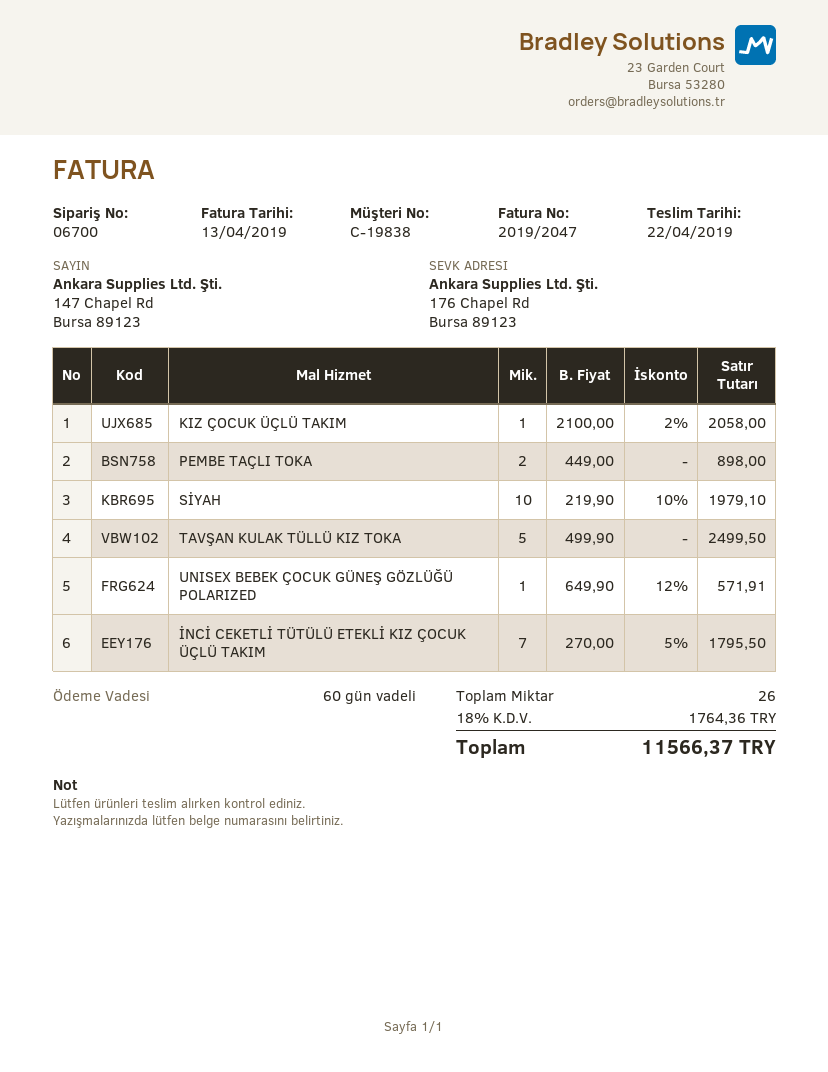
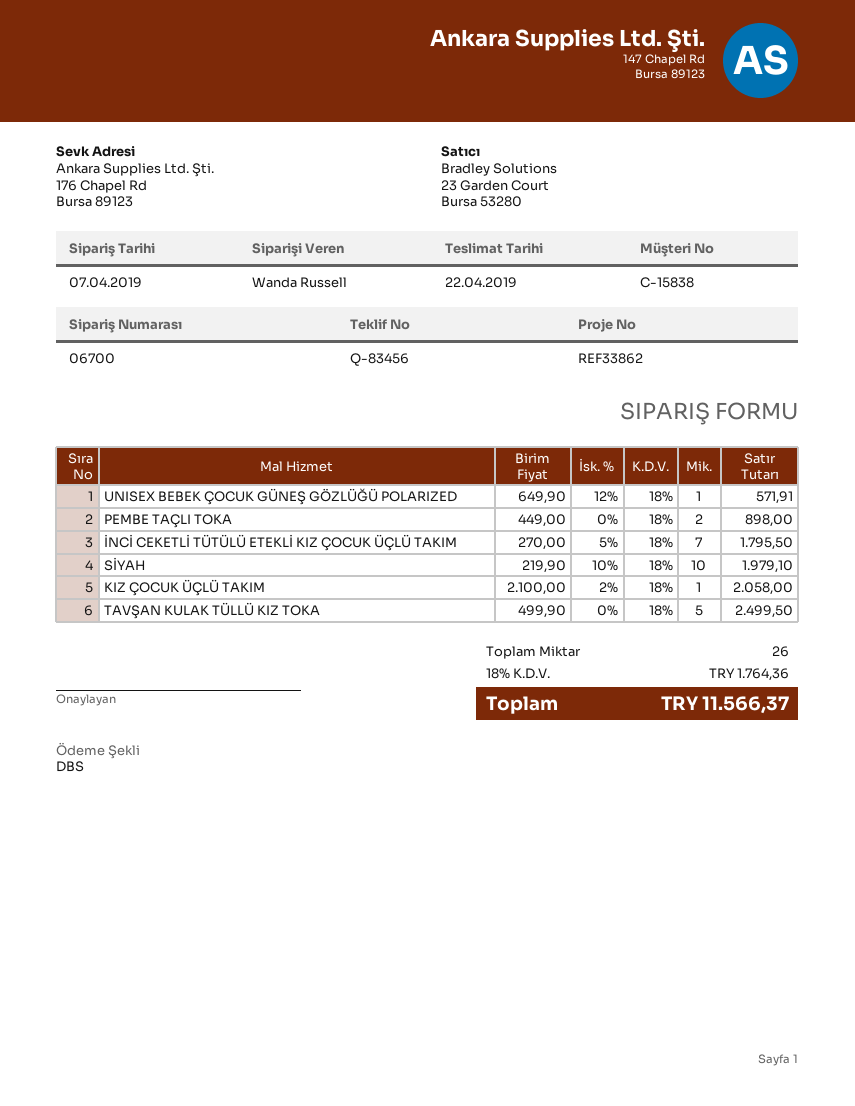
customer number: C-19838 -> C-15838

